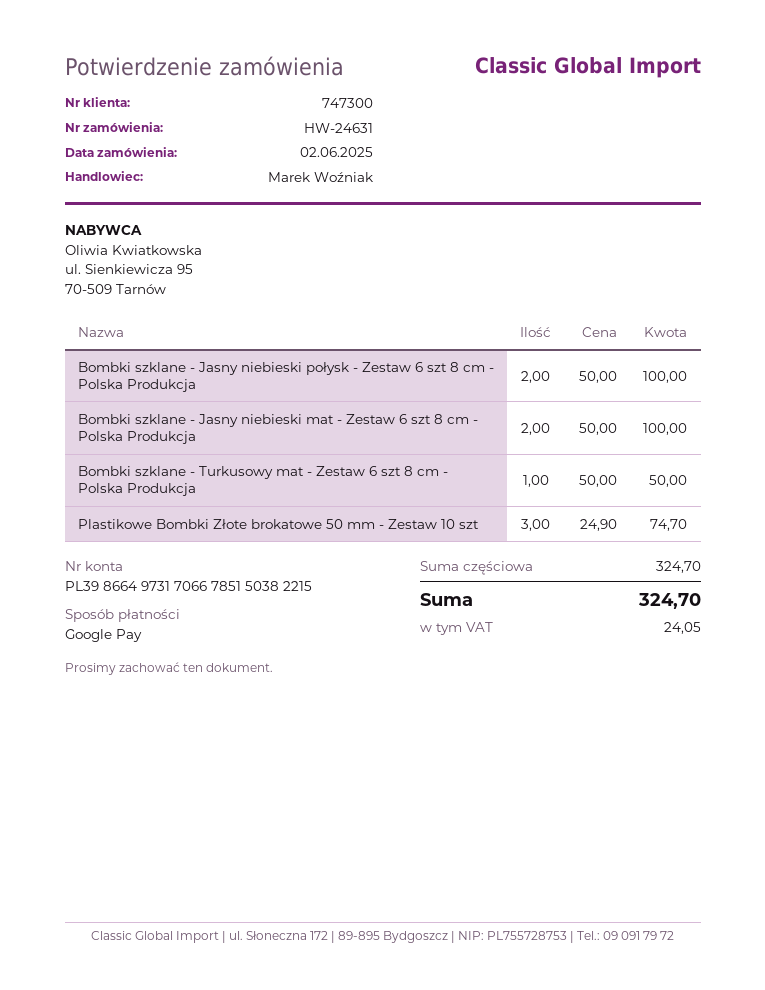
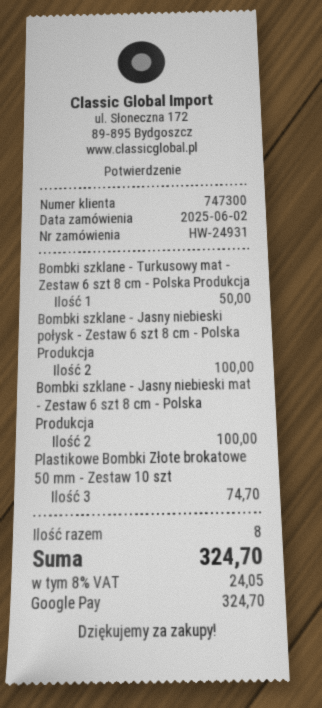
order number: HW-24631 -> HW-24931

